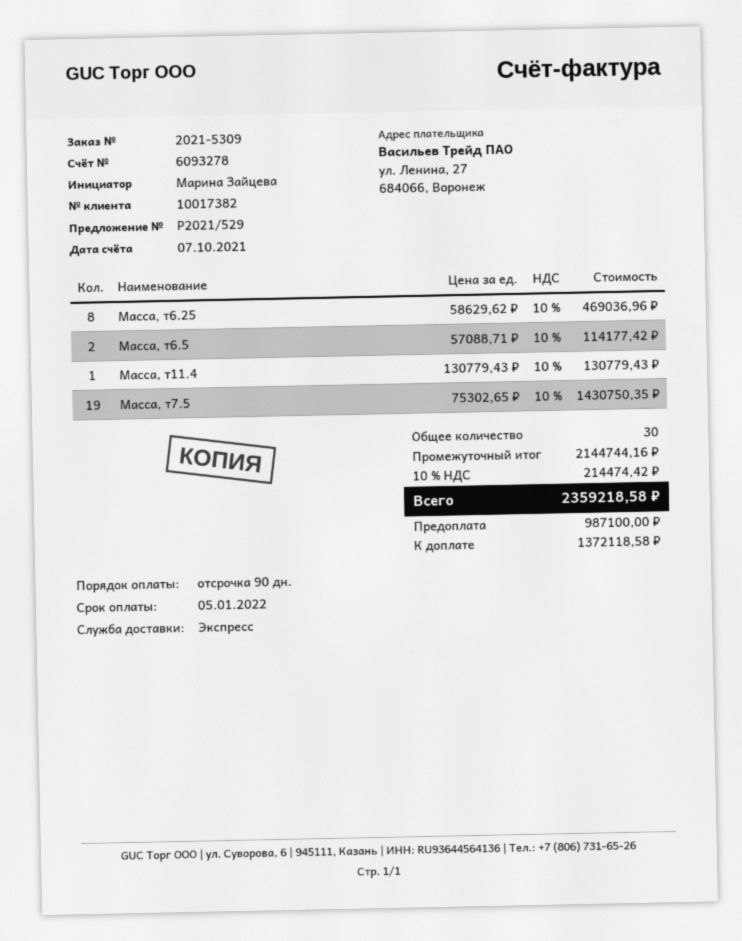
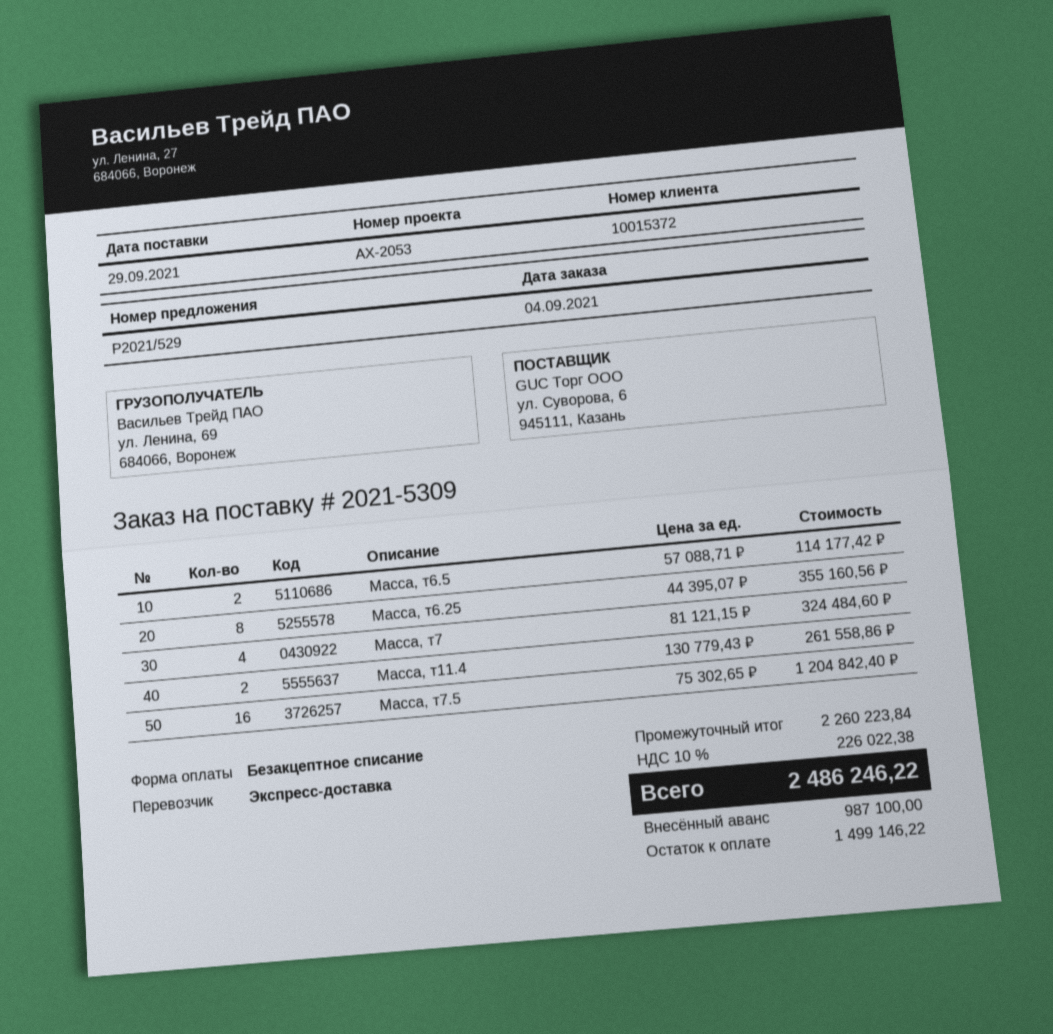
customer number: 10017382 -> 10015372
Масса, т6.25: 8 x 58629.62 = 469036.96 -> 8 x 44395.07 = 355160.56
Масса, т11.4: 1 x 130779.43 = 130779.43 -> 2 x 130779.43 = 261558.86
Масса, т7.5: 19 x 75302.65 = 1430750.35 -> 16 x 75302.65 = 1204842.40
Масса, т7: none -> 4 x 81121.15 = 324484.60
subtotal: 2144744.16 -> 2260223.84
tax: 10% = 214474.42 -> 10% = 226022.38
total: 2359218.58 -> 2486246.22
balance: 1372118.58 -> 1499146.22

